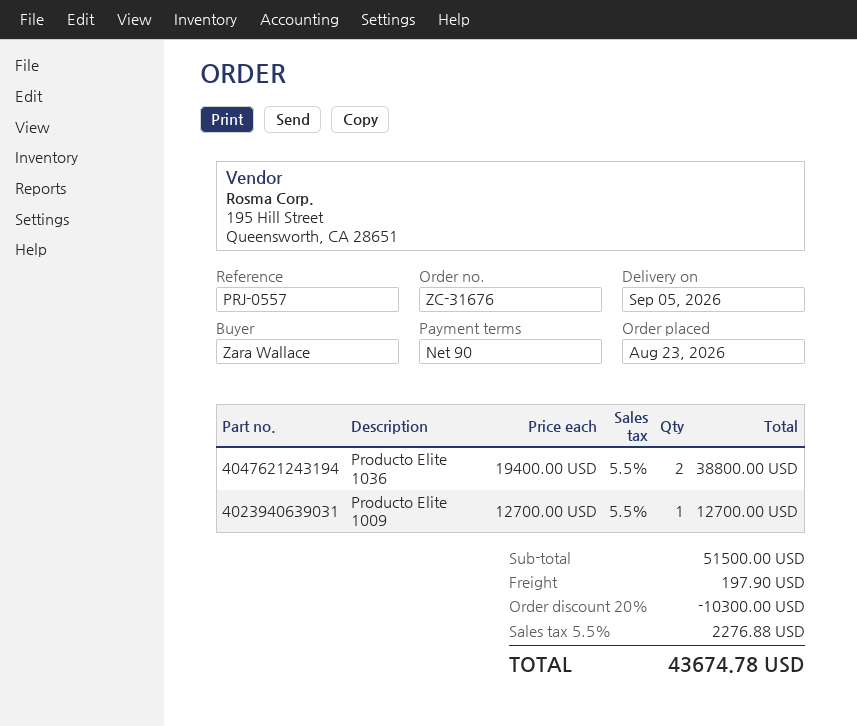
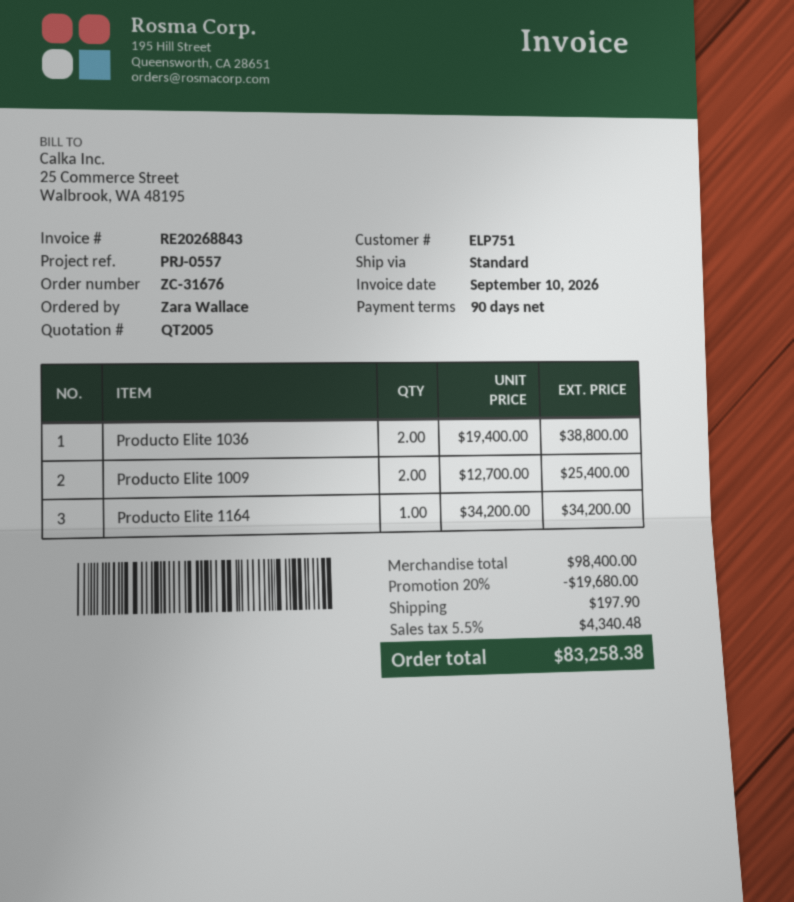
Producto Elite 1009: 1 x 12700.00 = 12700.00 -> 2 x 12700.00 = 25400.00
Producto Elite 1164: none -> 1 x 34200.00 = 34200.00
subtotal: 51500.00 -> 98400.00
discount: 20% = 10300.00 -> 20% = 19680.00
tax: 5.5% = 2276.88 -> 5.5% = 4340.48
total: 43674.78 -> 83258.38

